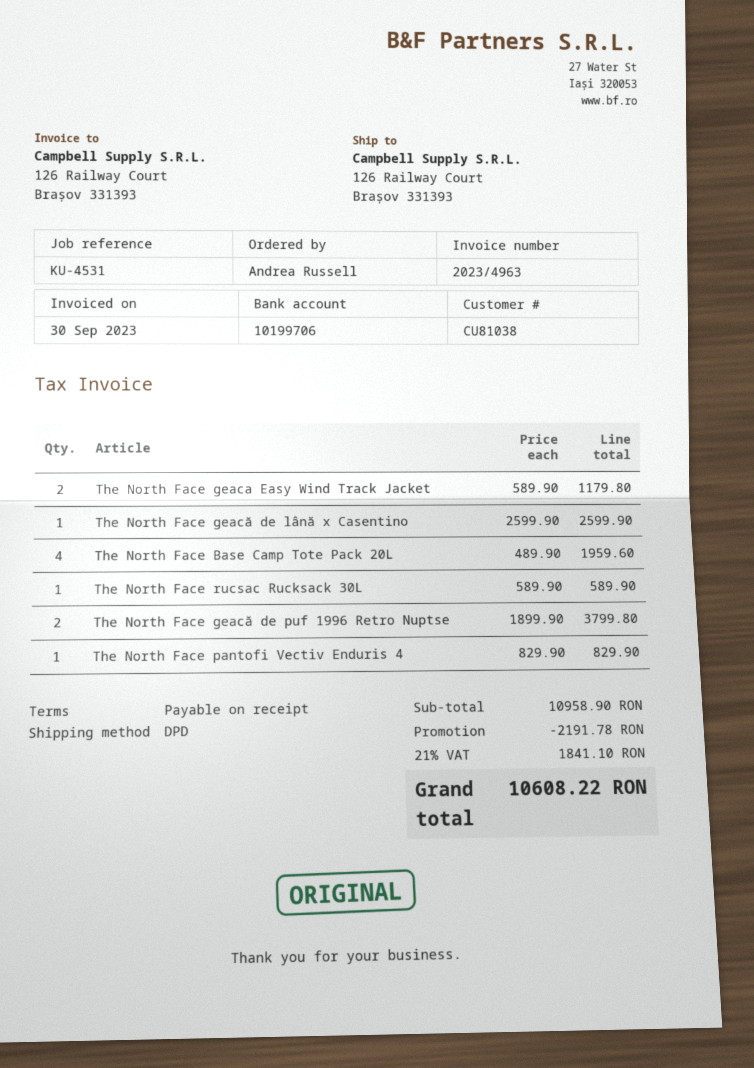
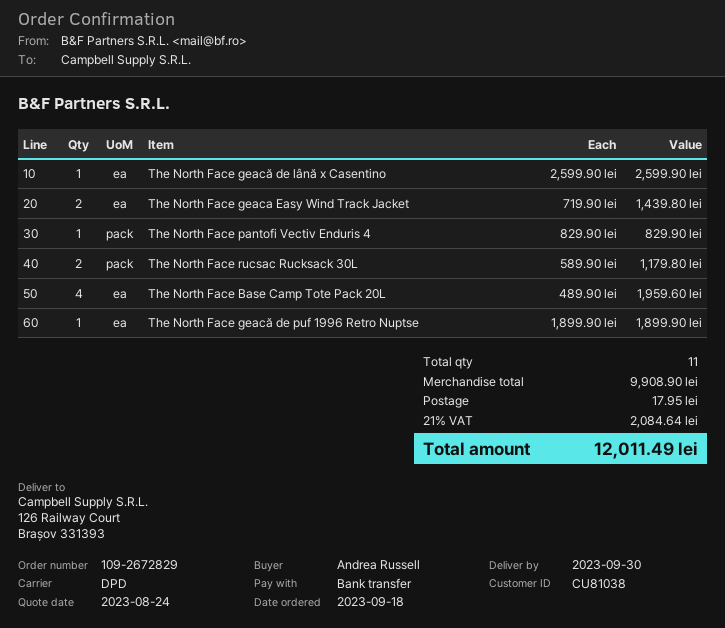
The North Face geaca Easy Wind Track Jacket: 2 x 589.90 = 1179.80 -> 2 x 719.90 = 1439.80
The North Face rucsac Rucksack 30L: 1 x 589.90 = 589.90 -> 2 x 589.90 = 1179.80
The North Face geacă de puf 1996 Retro Nuptse: 2 x 1899.90 = 3799.80 -> 1 x 1899.90 = 1899.90
subtotal: 10958.90 -> 9908.90
discount: 2191.78 -> none
shipping: none -> 17.95
tax: 21% = 1841.10 -> 21% = 2084.64
total: 10608.22 -> 12011.49

